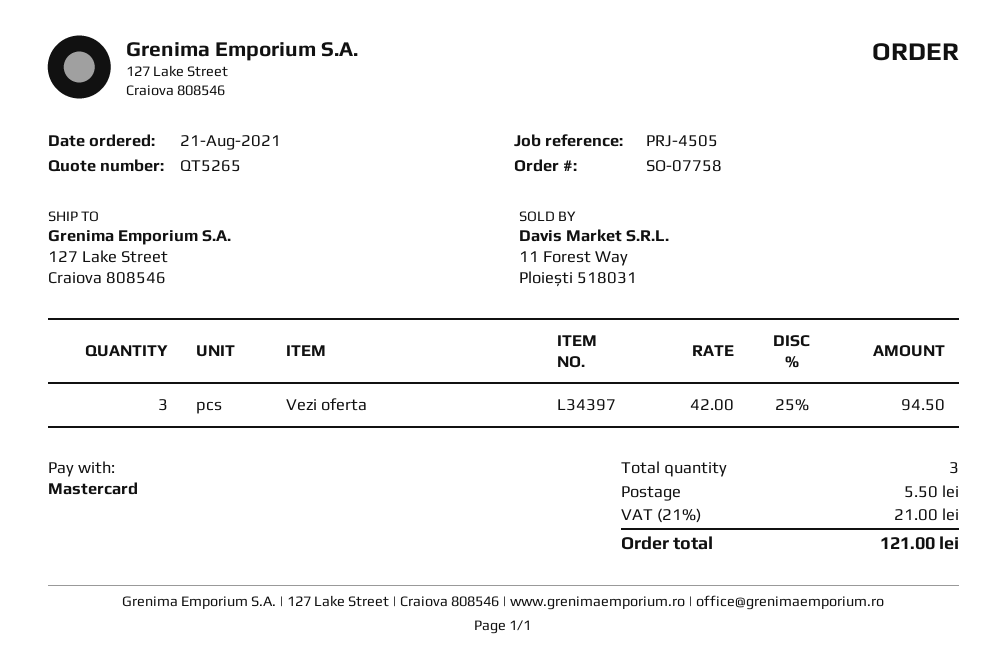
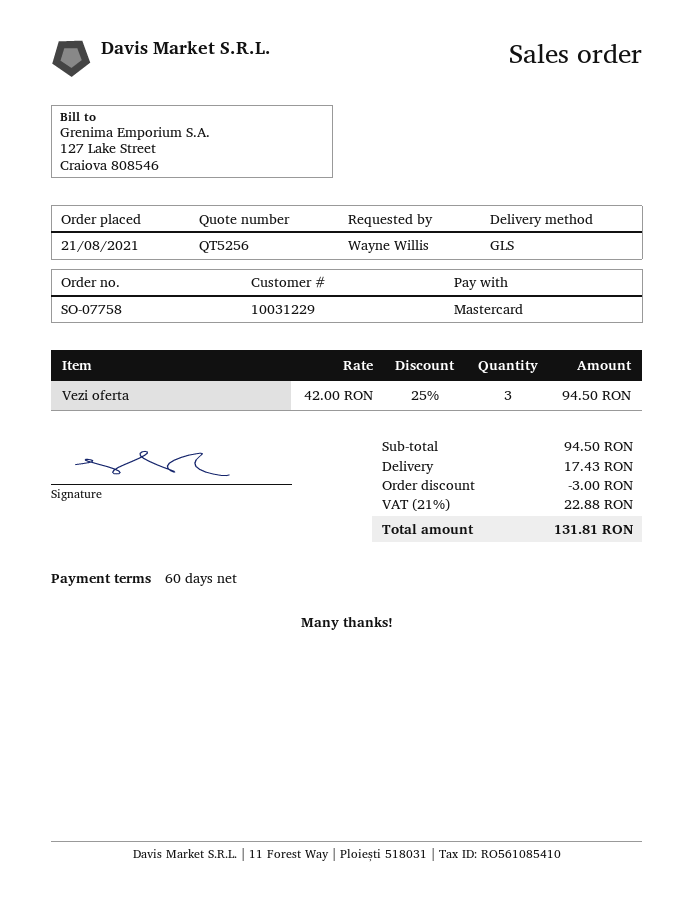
quote number: QT5265 -> QT5256
discount: none -> 3.00
shipping: 5.50 -> 17.43
tax: 21% = 21.00 -> 21% = 22.88
total: 121.00 -> 131.81

